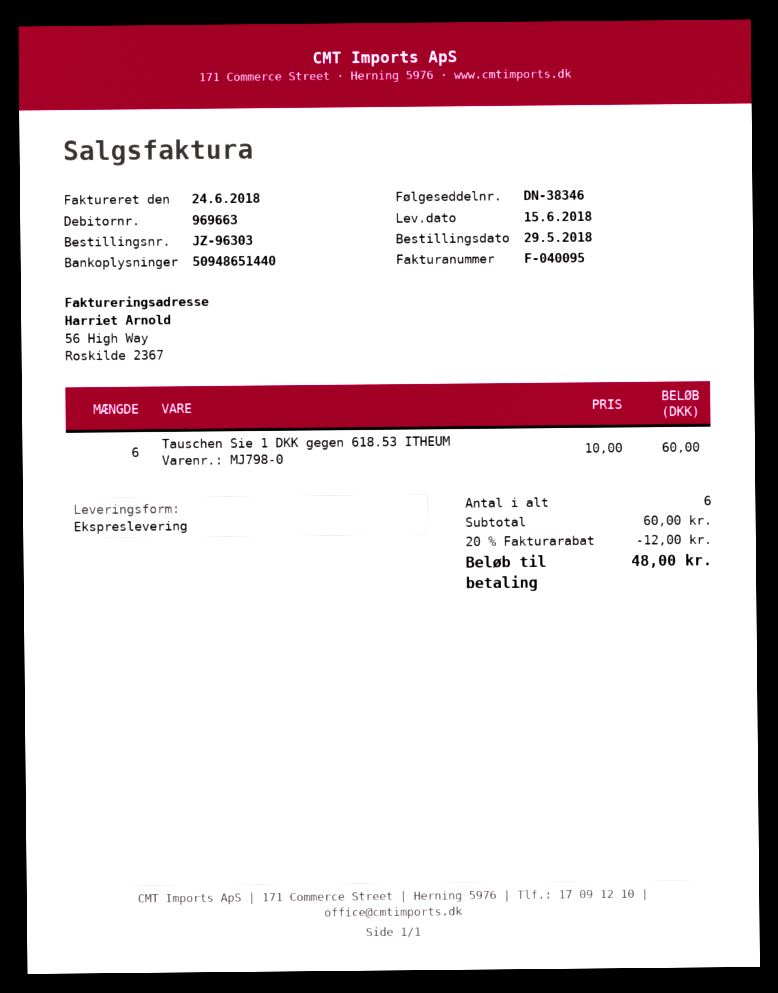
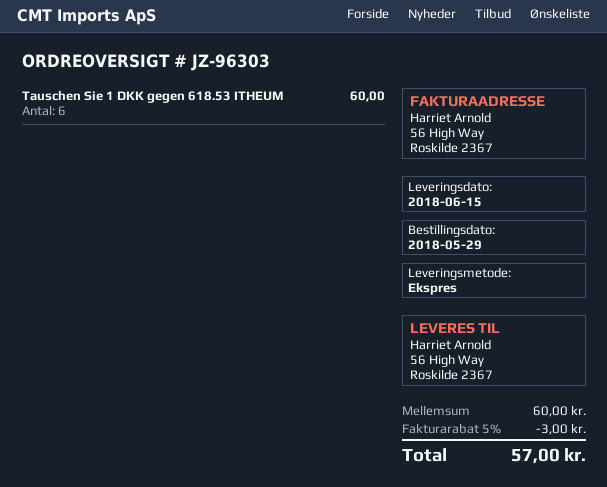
discount: 20% = 12.00 -> 5% = 3.00
total: 48.00 -> 57.00

